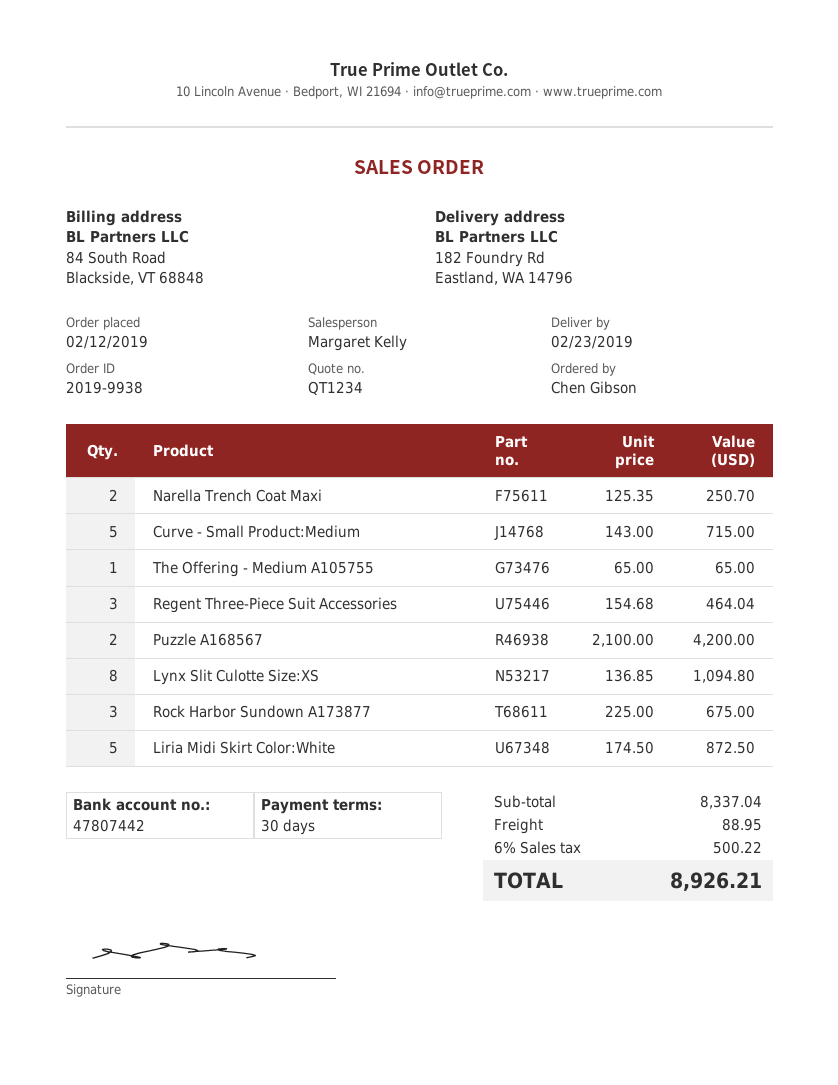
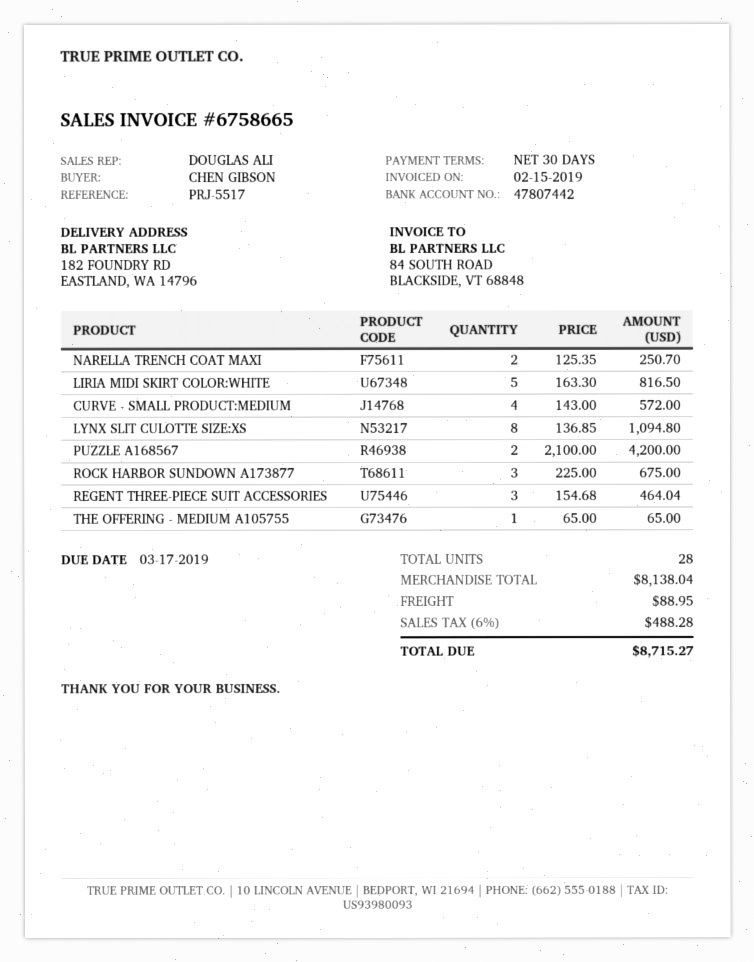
sales rep: Margaret Kelly -> DOUGLAS ALI
Curve - Small Product:Medium: 5 x 143.00 = 715.00 -> 4 x 143.00 = 572.00
Liria Midi Skirt Color:White: 5 x 174.50 = 872.50 -> 5 x 163.30 = 816.50
subtotal: 8337.04 -> 8138.04
tax: 6% = 500.22 -> 6% = 488.28
total: 8926.21 -> 8715.27

